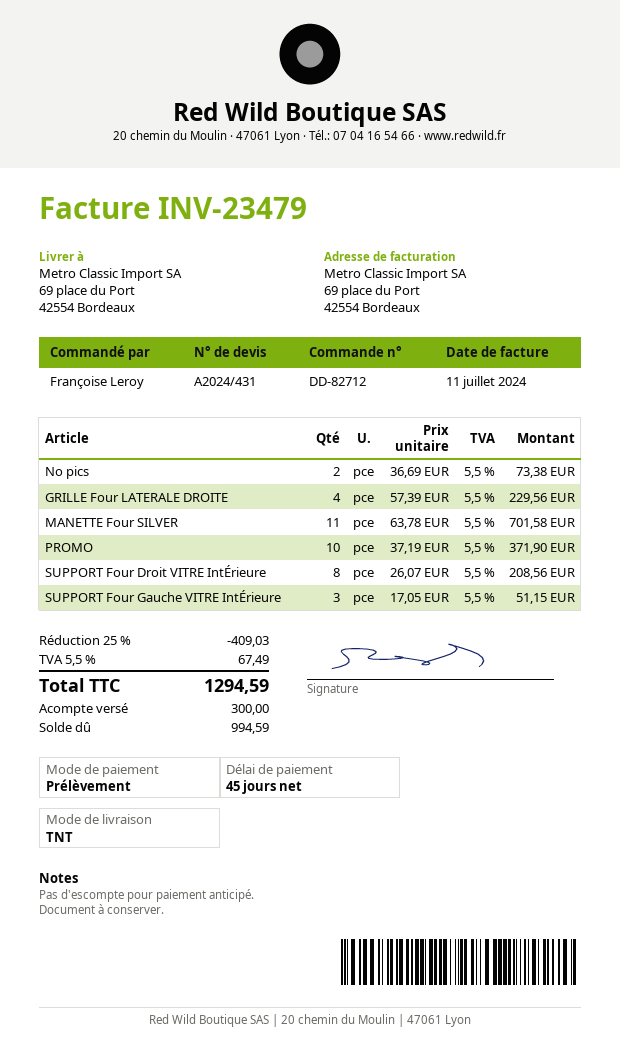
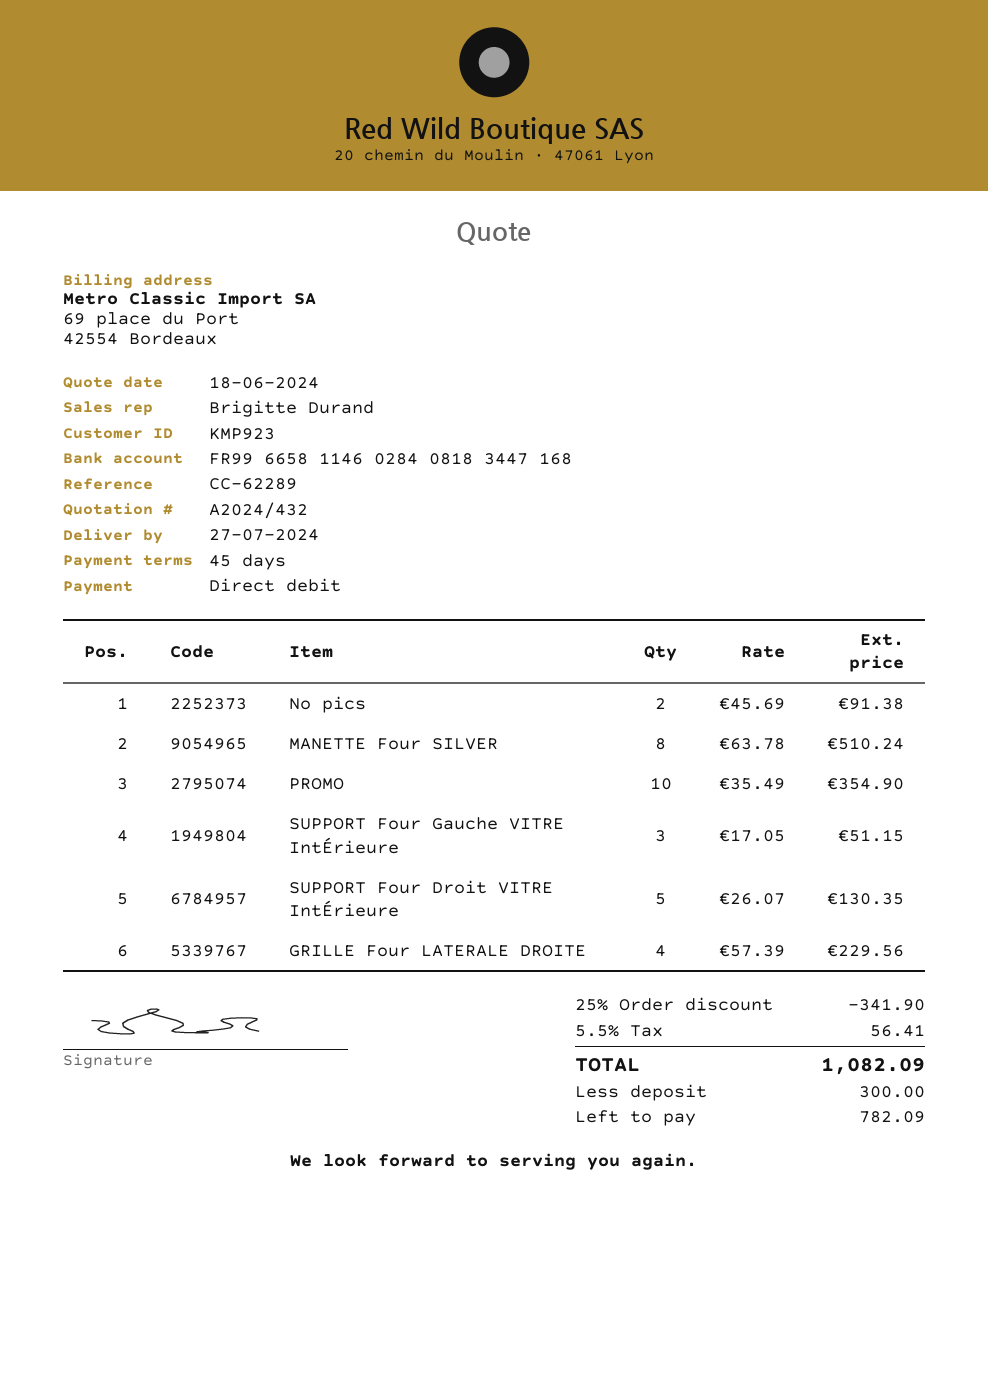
quote number: A2024/431 -> A2024/432
No pics: 2 x 36.69 = 73.38 -> 2 x 45.69 = 91.38
MANETTE Four SILVER: 11 x 63.78 = 701.58 -> 8 x 63.78 = 510.24
PROMO: 10 x 37.19 = 371.90 -> 10 x 35.49 = 354.90
SUPPORT Four Droit VITRE IntÉrieure: 8 x 26.07 = 208.56 -> 5 x 26.07 = 130.35
discount: 25% = 409.03 -> 25% = 341.90
tax: 5.5% = 67.49 -> 5.5% = 56.41
total: 1294.59 -> 1082.09
balance: 994.59 -> 782.09

